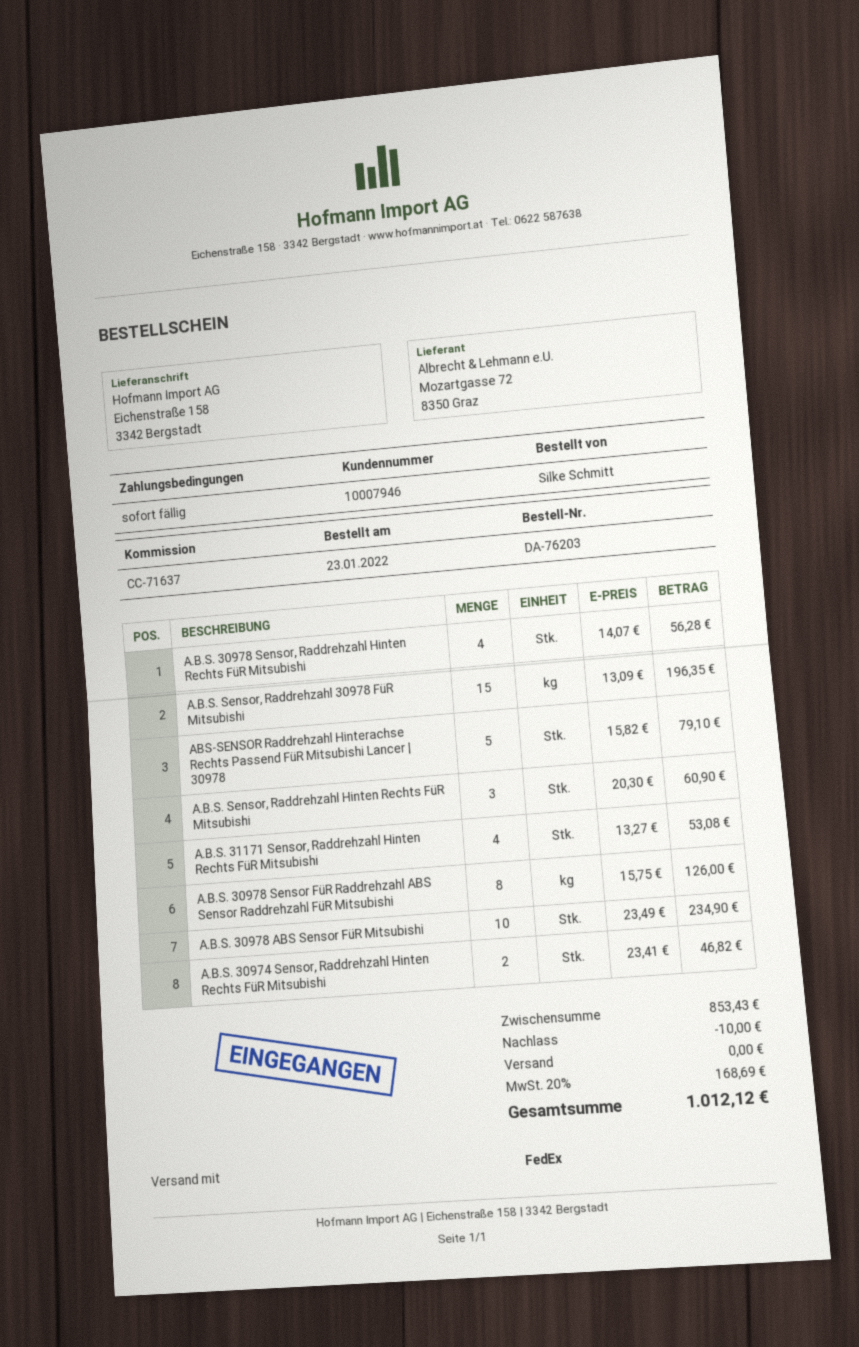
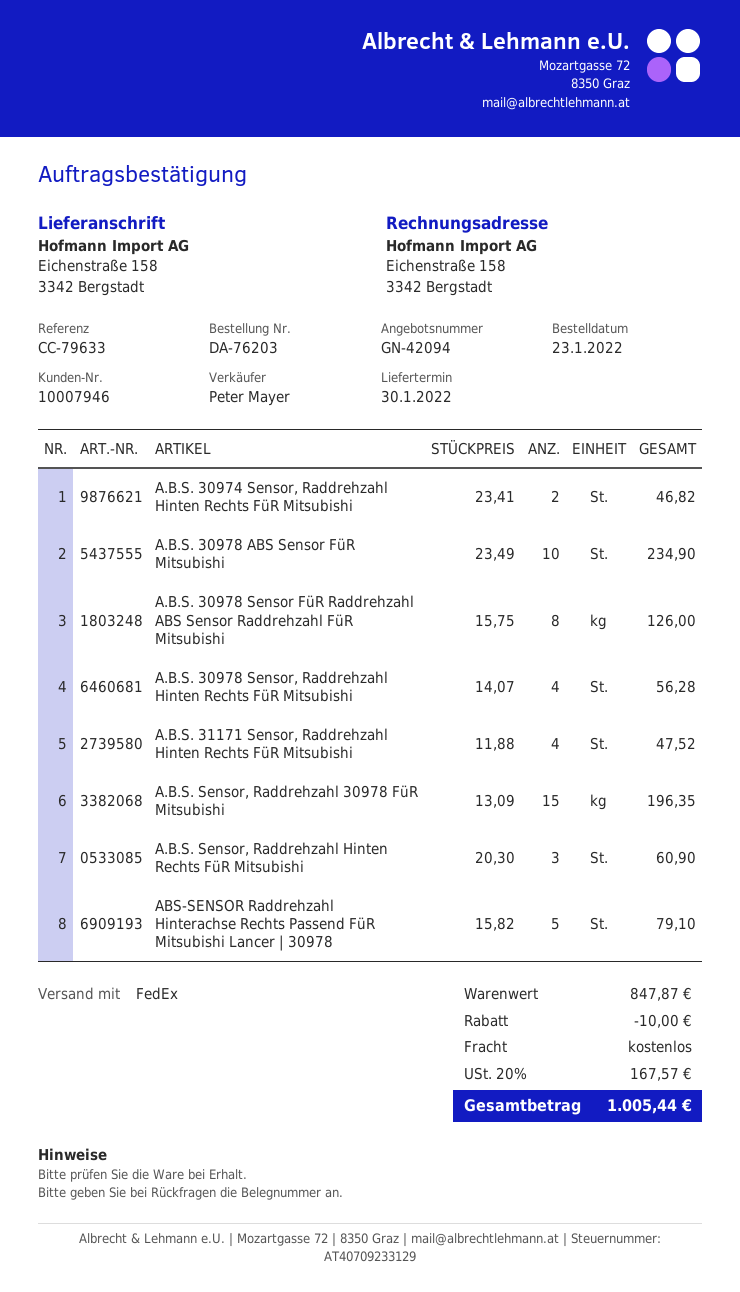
reference: CC-71637 -> CC-79633
A.B.S. 31171 Sensor, Raddrehzahl Hinten Rechts FüR Mitsubishi: 4 x 13.27 = 53.08 -> 4 x 11.88 = 47.52
subtotal: 853.43 -> 847.87
tax: 20% = 168.69 -> 20% = 167.57
total: 1012.12 -> 1005.44

